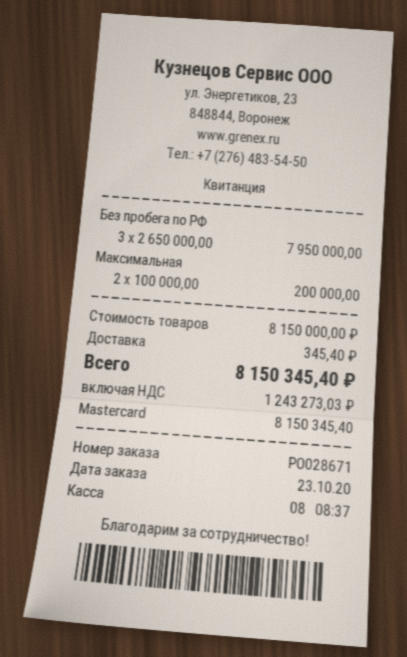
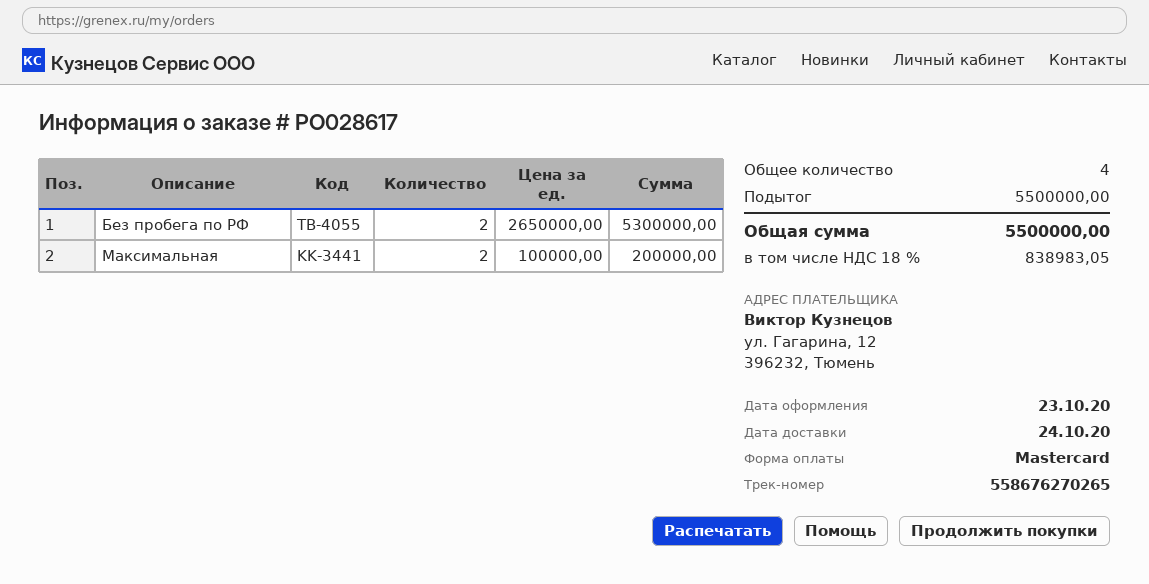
order number: PO028671 -> PO028617
Без пробега по РФ: 3 x 2650000.00 = 7950000.00 -> 2 x 2650000.00 = 5300000.00
subtotal: 8150000.00 -> 5500000.00
shipping: 345.40 -> none
tax: 1243273.03 -> 838983.05
total: 8150345.40 -> 5500000.00

